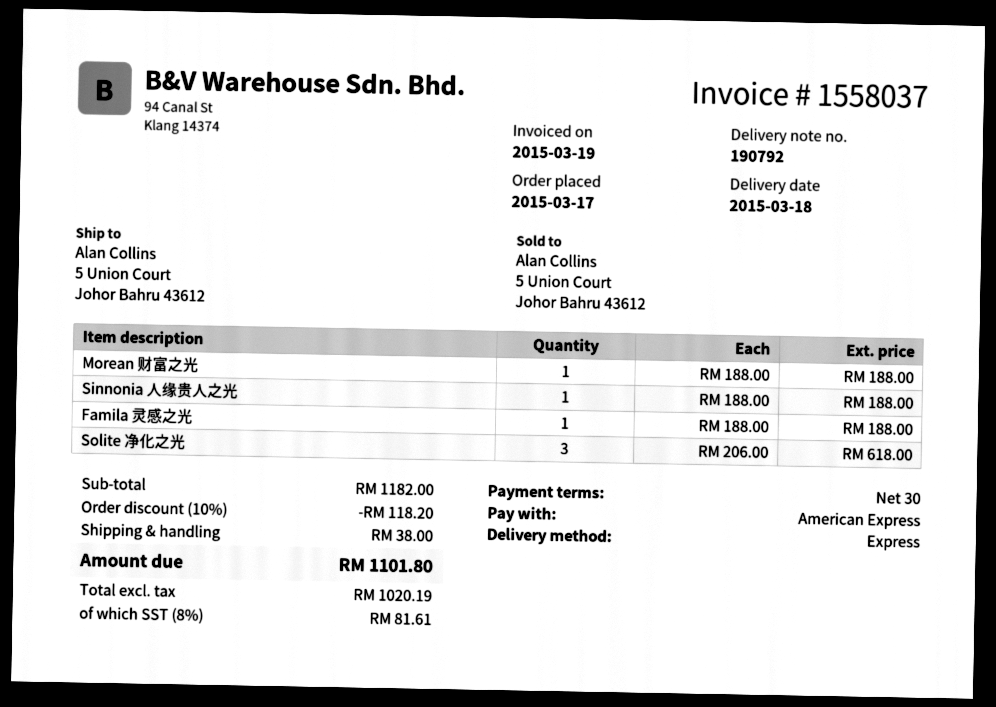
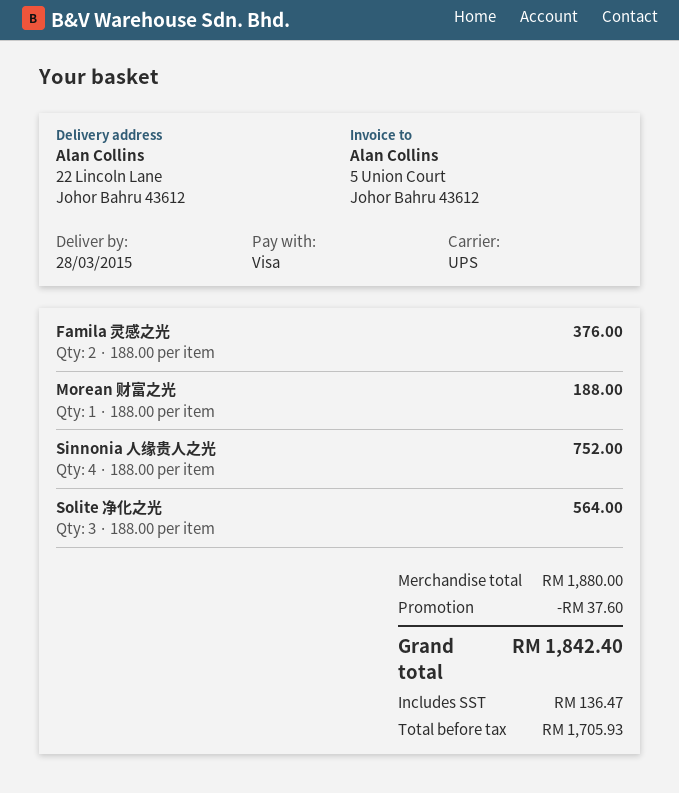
delivery date: 2015-03-18 -> 2015-03-28
payment method: American Express -> Visa
shipping method: express -> UPS
ship to: 5 Union Court, Johor Bahru 43612 -> 22 Lincoln Lane, Johor Bahru 43612
Sinnonia 人缘贵人之光: 1 x 188.00 = 188.00 -> 4 x 188.00 = 752.00
Famila 灵感之光: 1 x 188.00 = 188.00 -> 2 x 188.00 = 376.00
Solite 净化之光: 3 x 206.00 = 618.00 -> 3 x 188.00 = 564.00
subtotal: 1182.00 -> 1880.00
discount: 118.20 -> 37.60
shipping: 38.00 -> none
net: 1020.19 -> 1705.93
tax: 81.61 -> 136.47
total: 1101.80 -> 1842.40

